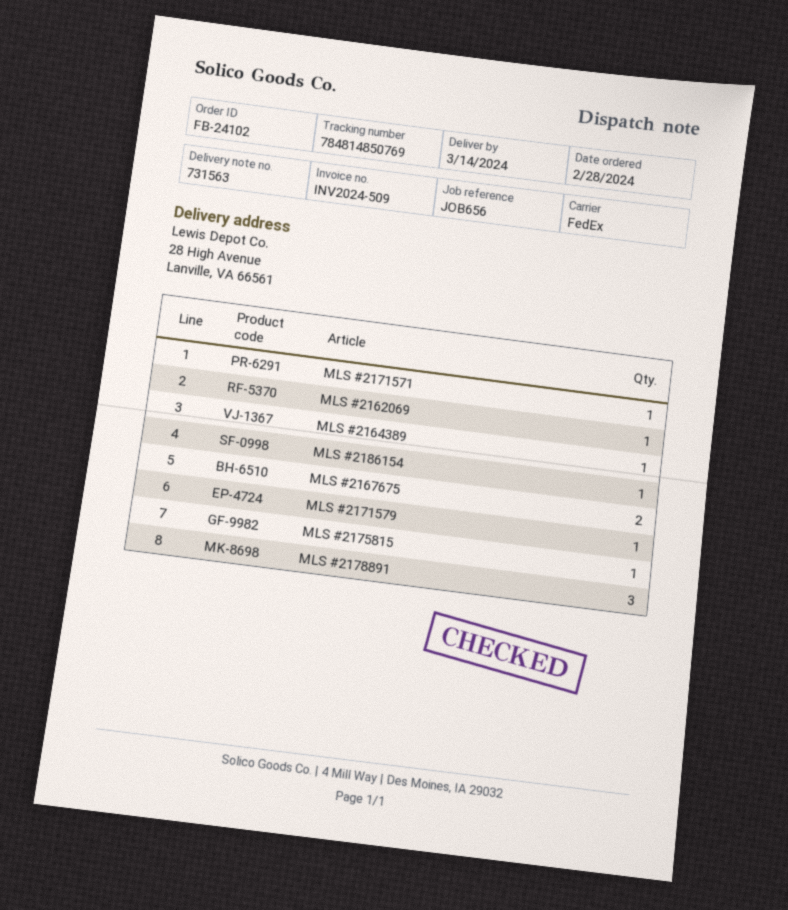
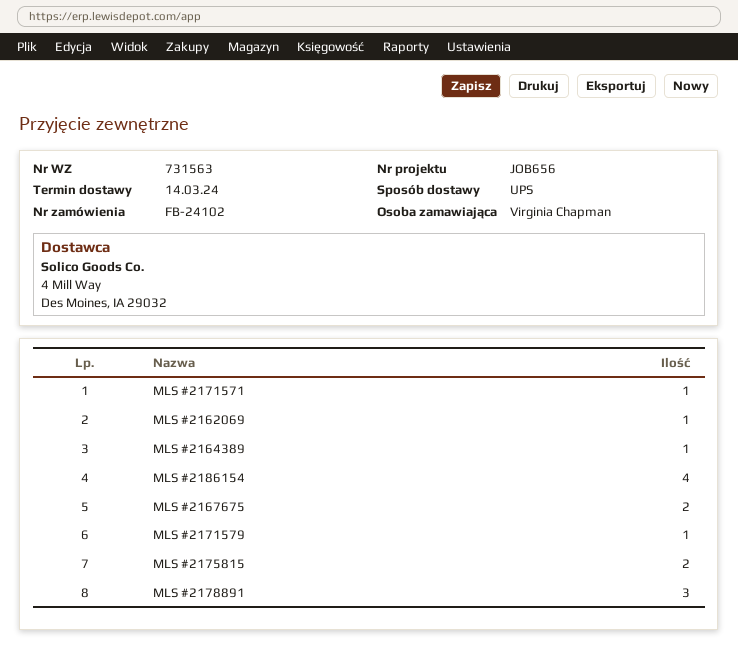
shipping method: FedEx -> UPS
MLS #2186154: 1 -> 4
MLS #2175815: 1 -> 2

